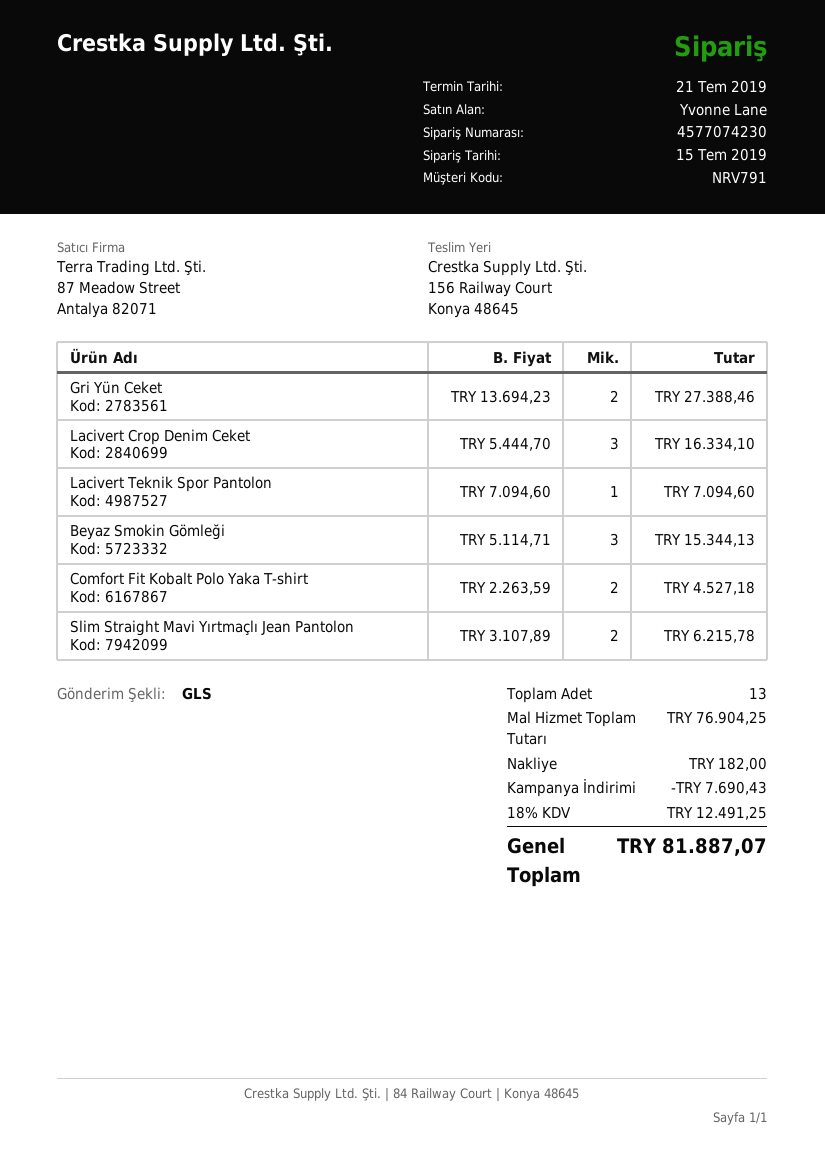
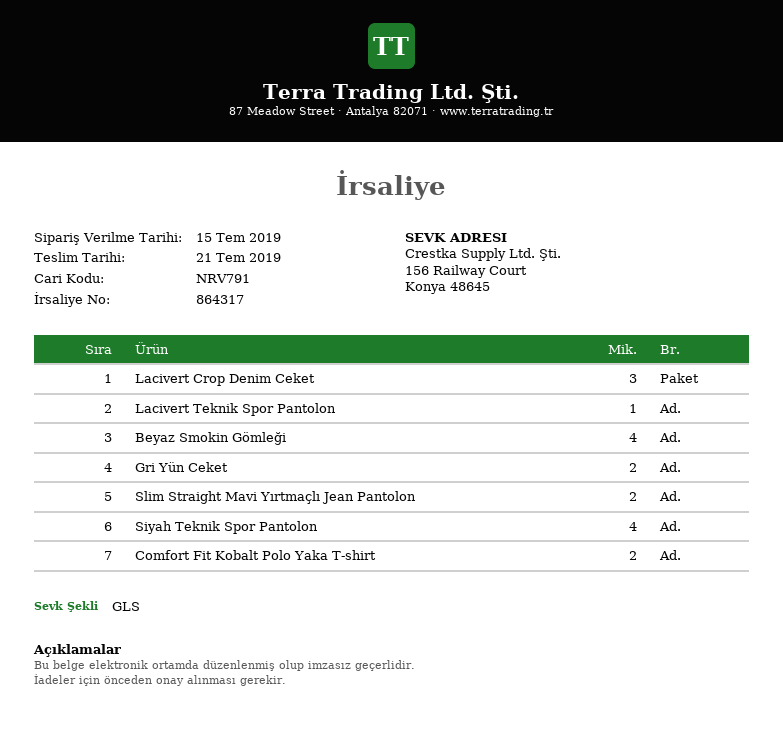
Beyaz Smokin Gömleği: 3 -> 4
Siyah Teknik Spor Pantolon: none -> 4

